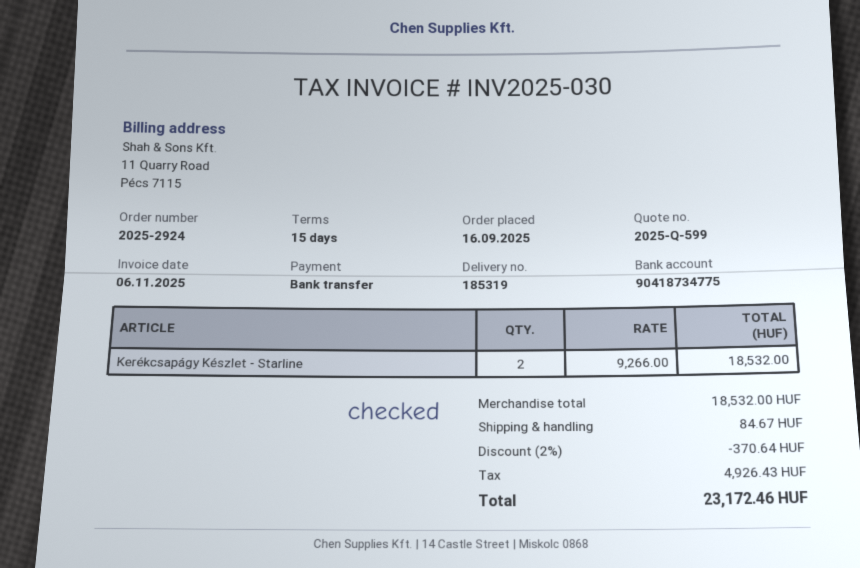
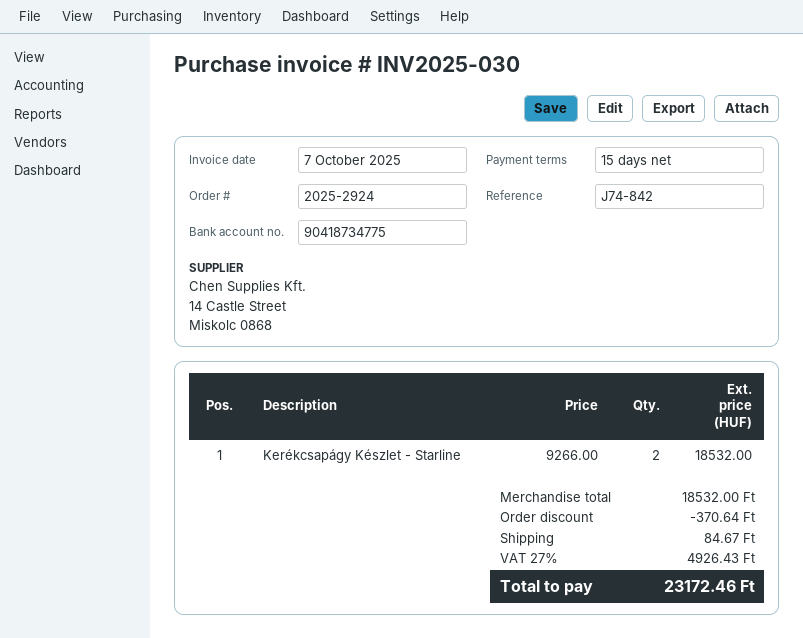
invoice date: 2025-11-06 -> 2025-10-07

